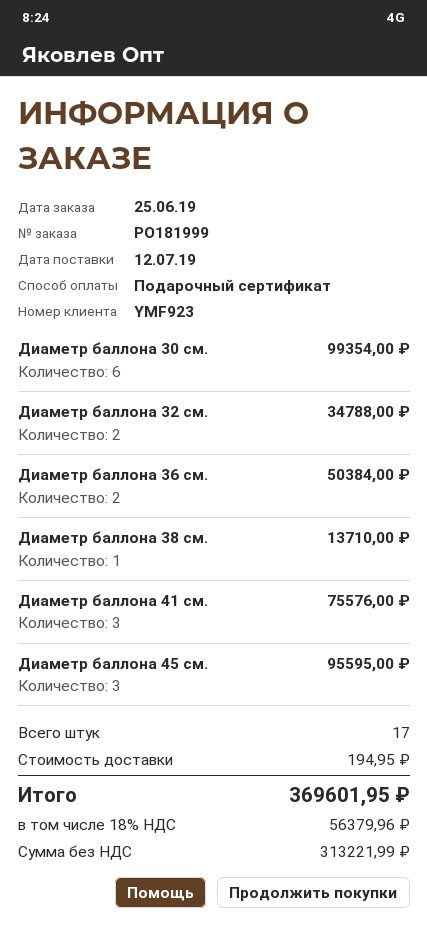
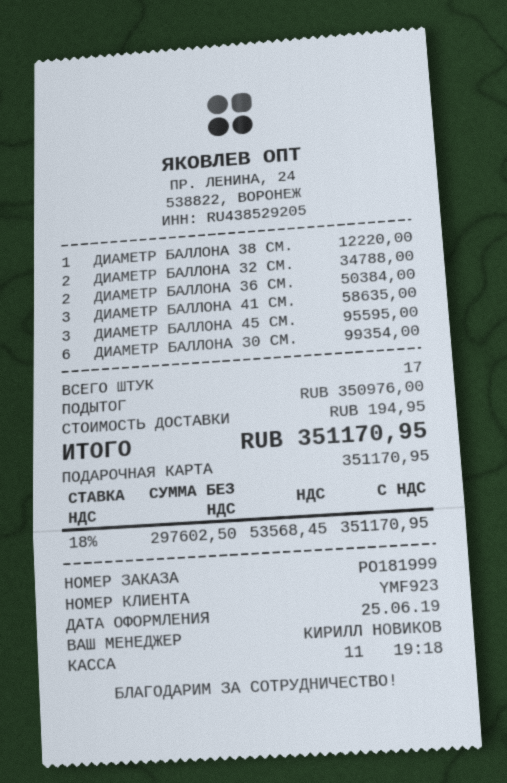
Диаметр баллона 38 см.: 1 for 13710.00 -> 1 for 12220.00
Диаметр баллона 41 см.: 3 for 75576.00 -> 3 for 58635.00
net: 313221.99 -> 297602.50
tax: 18% = 56379.96 -> 18% = 53568.45
total: 369601.95 -> 351170.95

